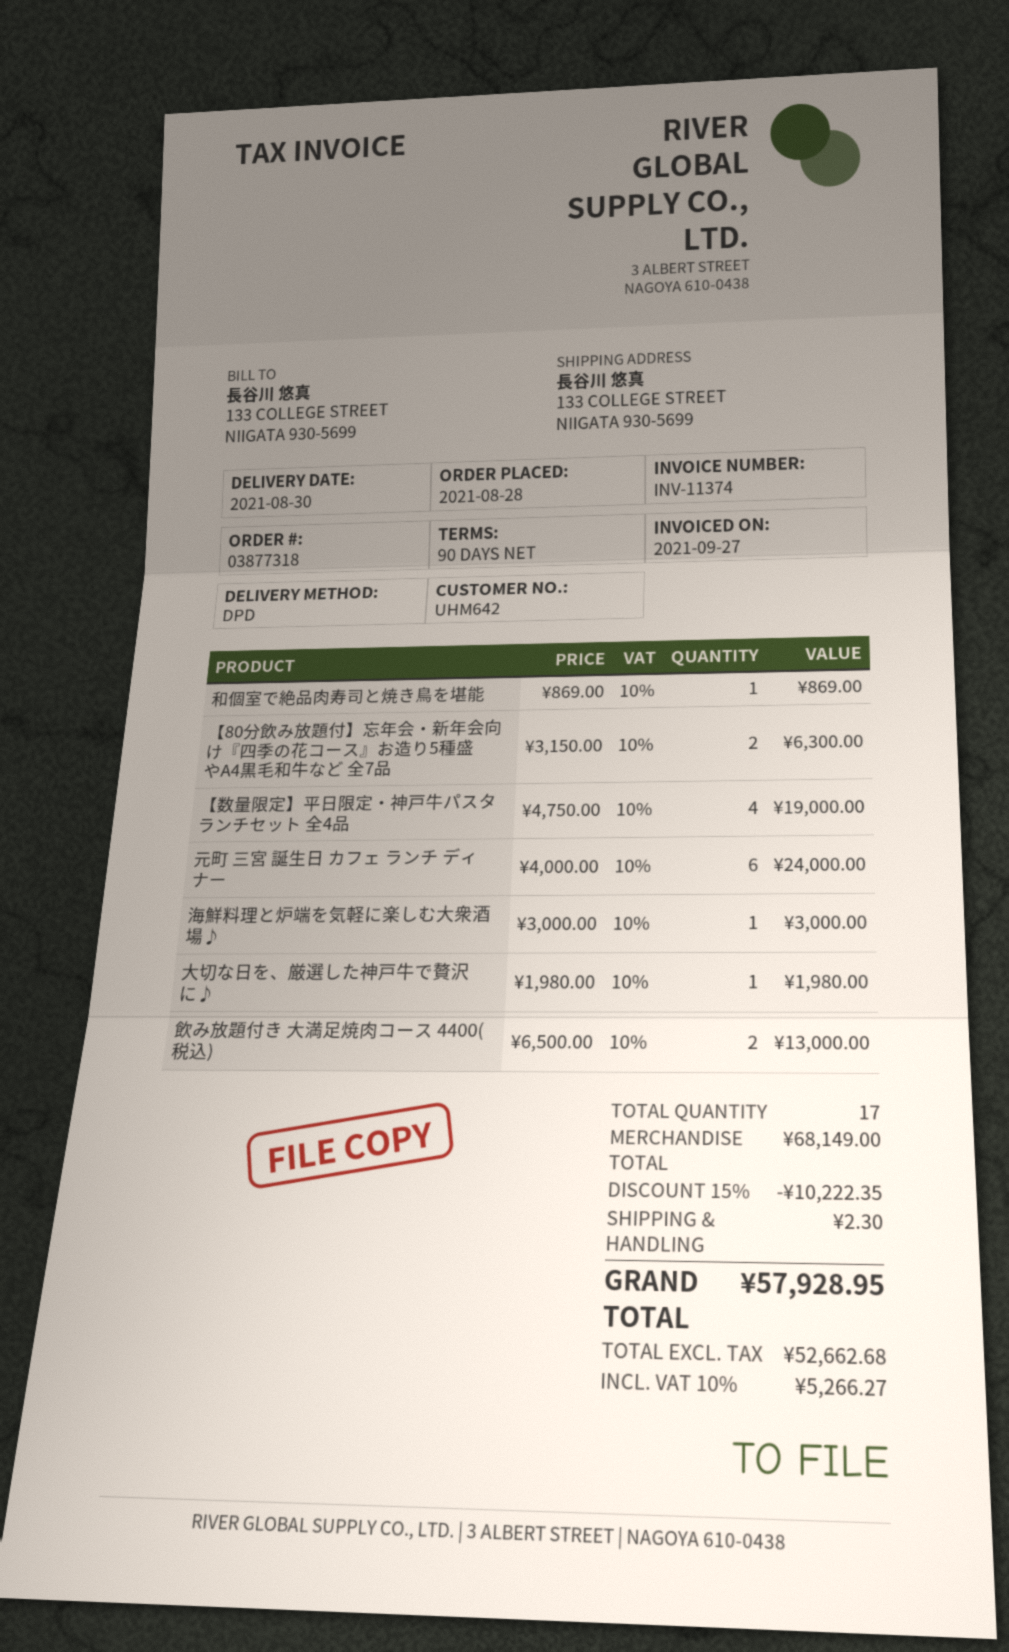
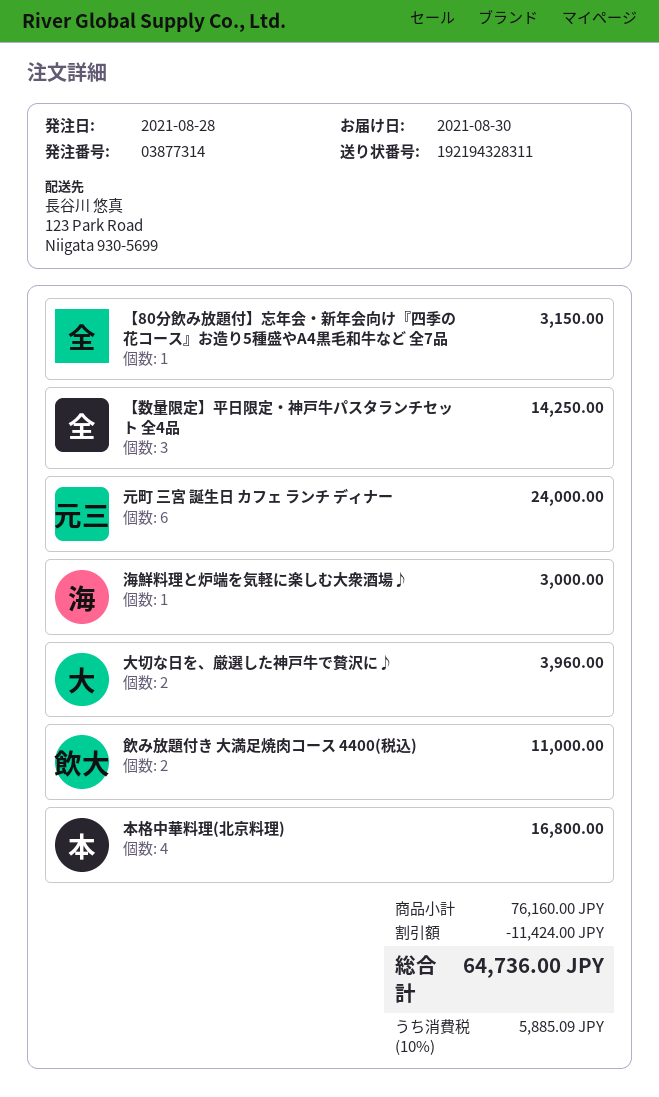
order number: 03877318 -> 03877314
ship to: 133 COLLEGE STREET, NIIGATA 930-5699 -> 123 Park Road, Niigata 930-5699
和個室で絶品肉寿司と焼き鳥を堪能: 1 for 869.00 -> none
【80分飲み放題付】忘年会・新年会向け『四季の花コース』お造り5種盛やA4黒毛和牛など 全7品: 2 for 6300.00 -> 1 for 3150.00
【数量限定】平日限定・神戸牛パスタランチセット 全4品: 4 for 19000.00 -> 3 for 14250.00
大切な日を、厳選した神戸牛で贅沢に♪: 1 for 1980.00 -> 2 for 3960.00
飲み放題付き 大満足焼肉コース 4400(税込): 2 for 13000.00 -> 2 for 11000.00
本格中華料理(北京料理): none -> 4 for 16800.00
subtotal: 68149.00 -> 76160.00
discount: 10222.35 -> 11424.00
shipping: 2.30 -> none
tax: 10% = 5266.27 -> 10% = 5885.09
total: 57928.95 -> 64736.00

